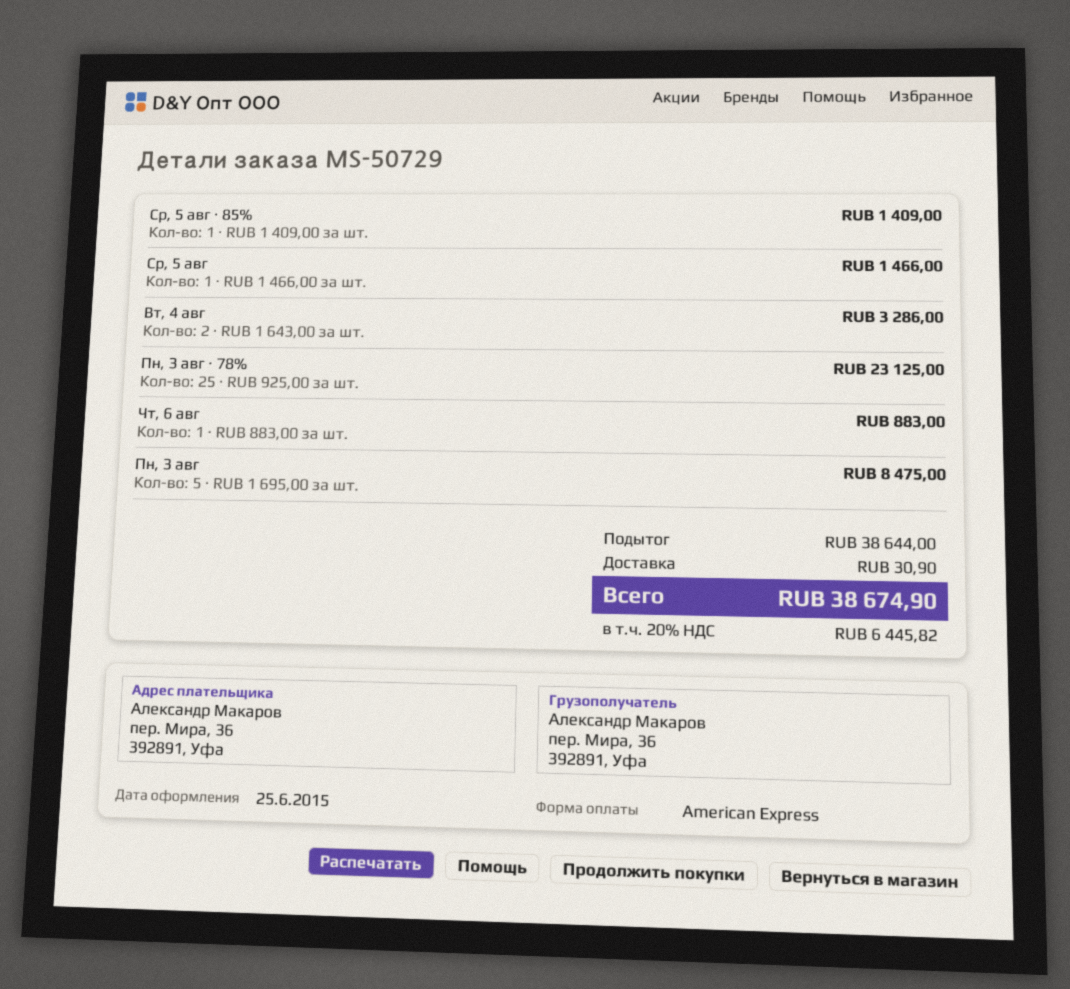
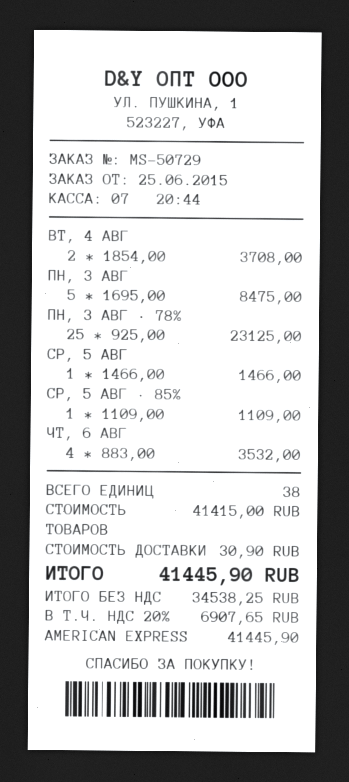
Ср, 5 авг · 85%: 1 x 1409.00 = 1409.00 -> 1 x 1109.00 = 1109.00
Вт, 4 авг: 2 x 1643.00 = 3286.00 -> 2 x 1854.00 = 3708.00
Чт, 6 авг: 1 x 883.00 = 883.00 -> 4 x 883.00 = 3532.00
subtotal: 38644.00 -> 41415.00
tax: 20% = 6445.82 -> 20% = 6907.65
total: 38674.90 -> 41445.90

